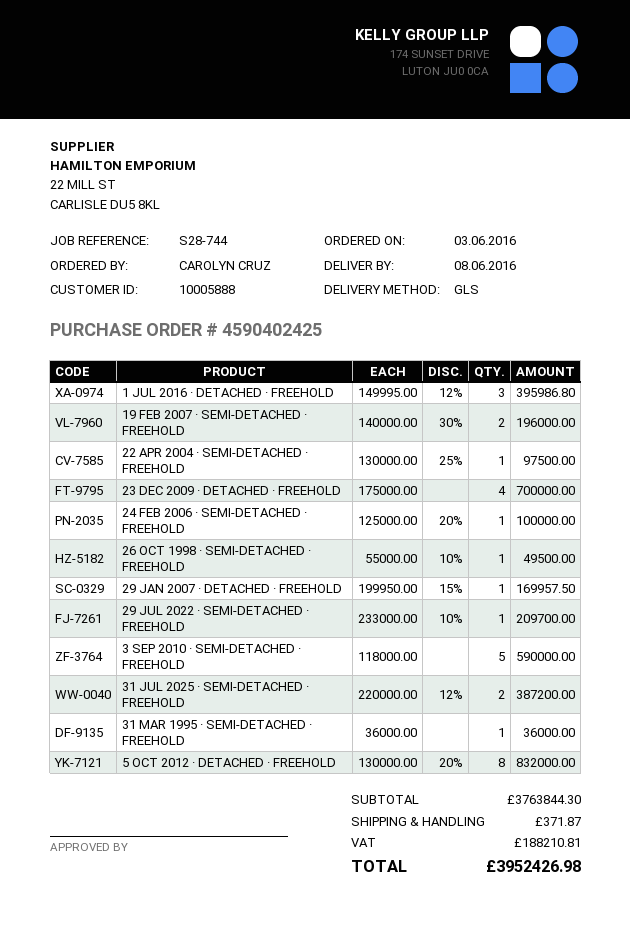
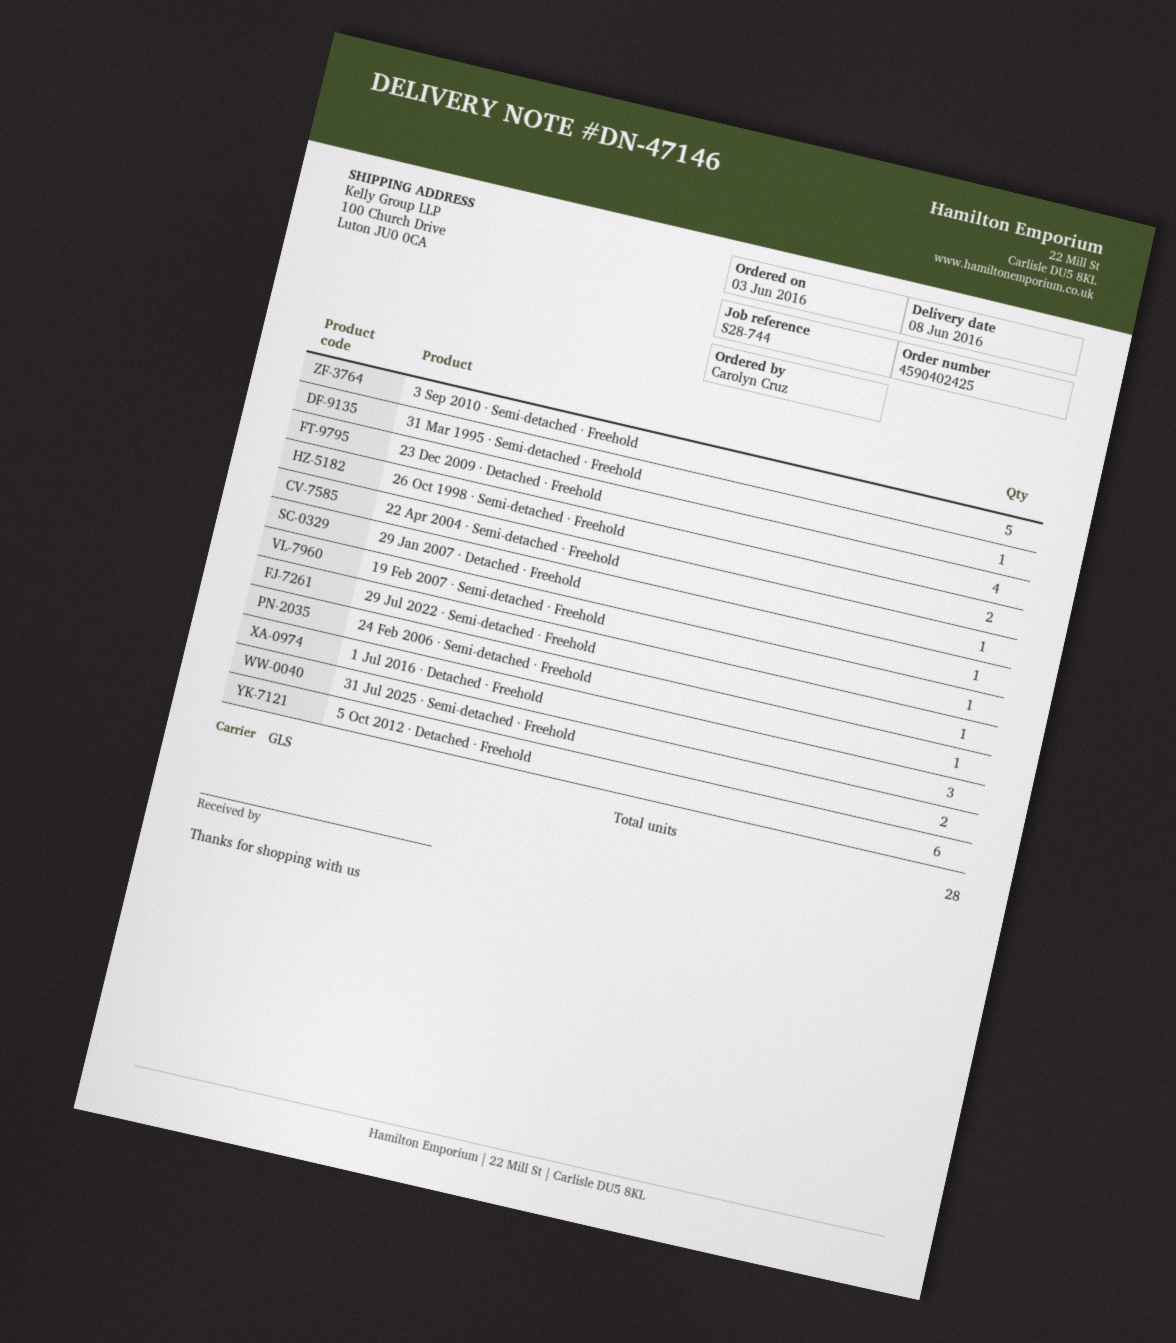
19 FEB 2007 · SEMI-DETACHED · FREEHOLD: 2 -> 1
26 OCT 1998 · SEMI-DETACHED · FREEHOLD: 1 -> 2
5 OCT 2012 · DETACHED · FREEHOLD: 8 -> 6

